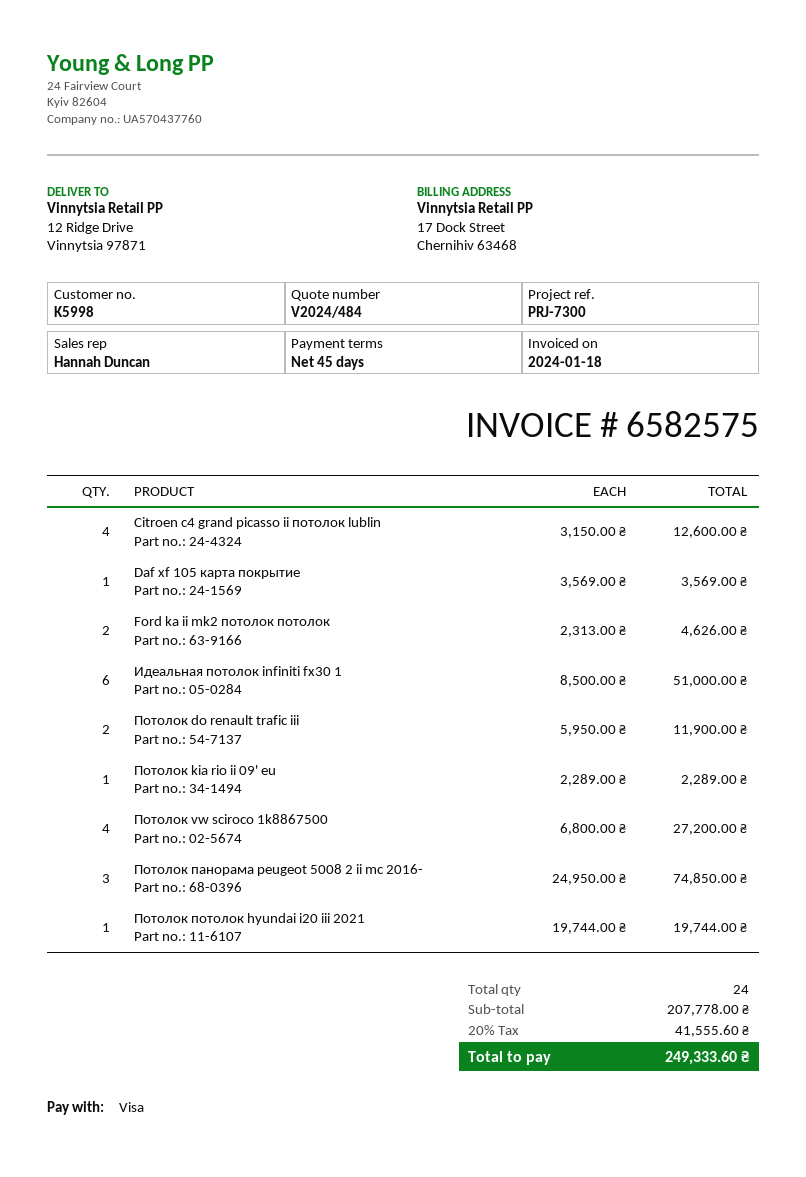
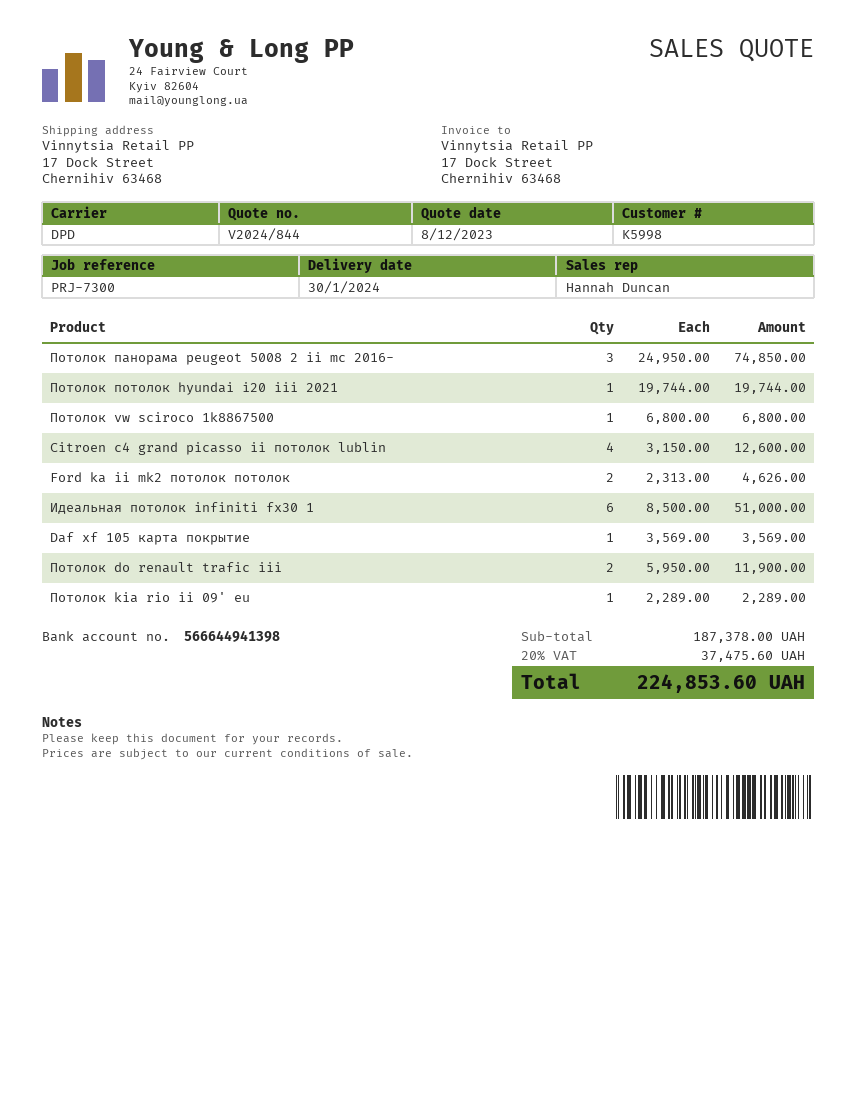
quote number: V2024/484 -> V2024/844
ship to: 12 Ridge Drive, Vinnytsia 97871 -> 17 Dock Street, Chernihiv 63468
Потолок vw sciroco 1k8867500: 4 x 6800.00 = 27200.00 -> 1 x 6800.00 = 6800.00
subtotal: 207778.00 -> 187378.00
tax: 20% = 41555.60 -> 20% = 37475.60
total: 249333.60 -> 224853.60

